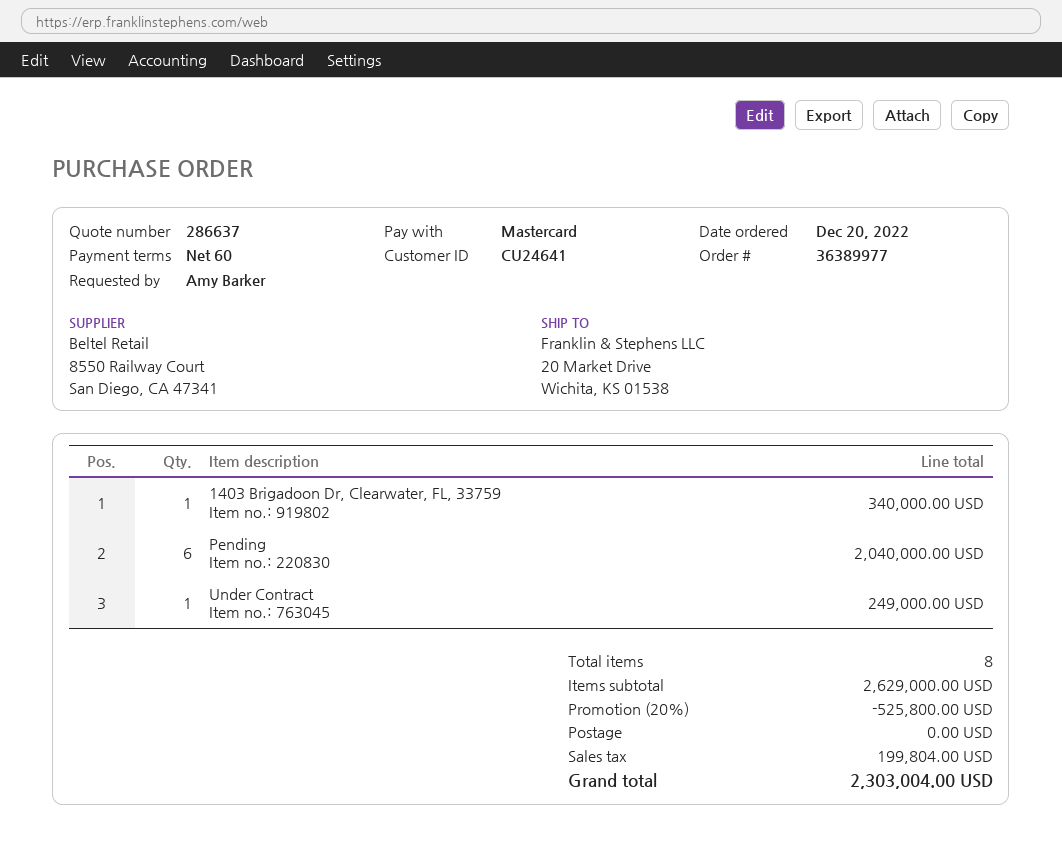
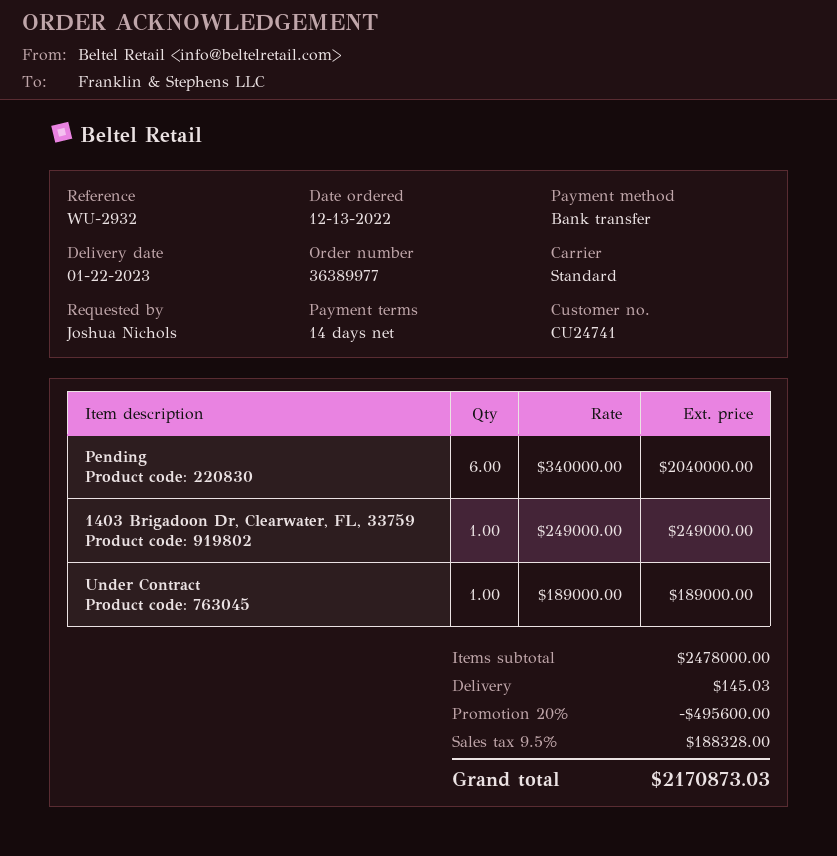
order date: 2022-12-20 -> 2022-12-13
payment terms: 60 days -> 14 days
customer number: CU24641 -> CU24741
ordered by: Amy Barker -> Joshua Nichols
payment method: Mastercard -> bank transfer
1403 Brigadoon Dr, Clearwater, FL, 33759: 1 for 340000.00 -> 1 for 249000.00
Under Contract: 1 for 249000.00 -> 1 for 189000.00
subtotal: 2629000.00 -> 2478000.00
discount: 20% = 525800.00 -> 20% = 495600.00
shipping: 0.00 -> 145.03
tax: 199804.00 -> 188328.00
total: 2303004.00 -> 2170873.03

